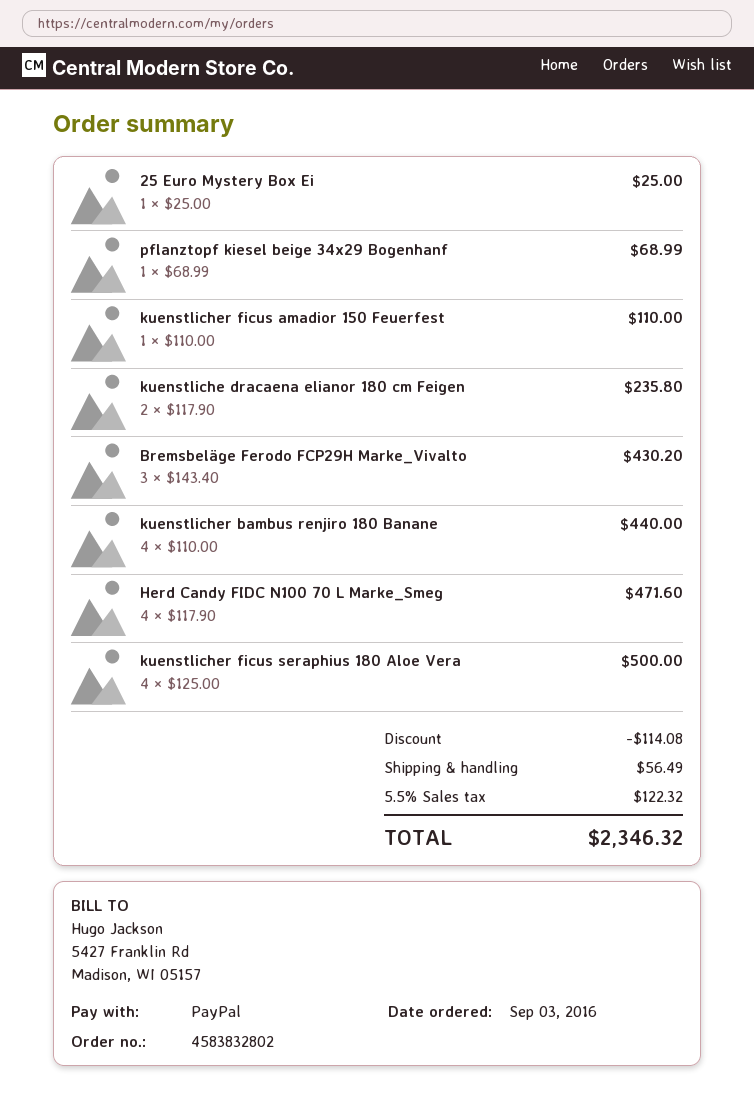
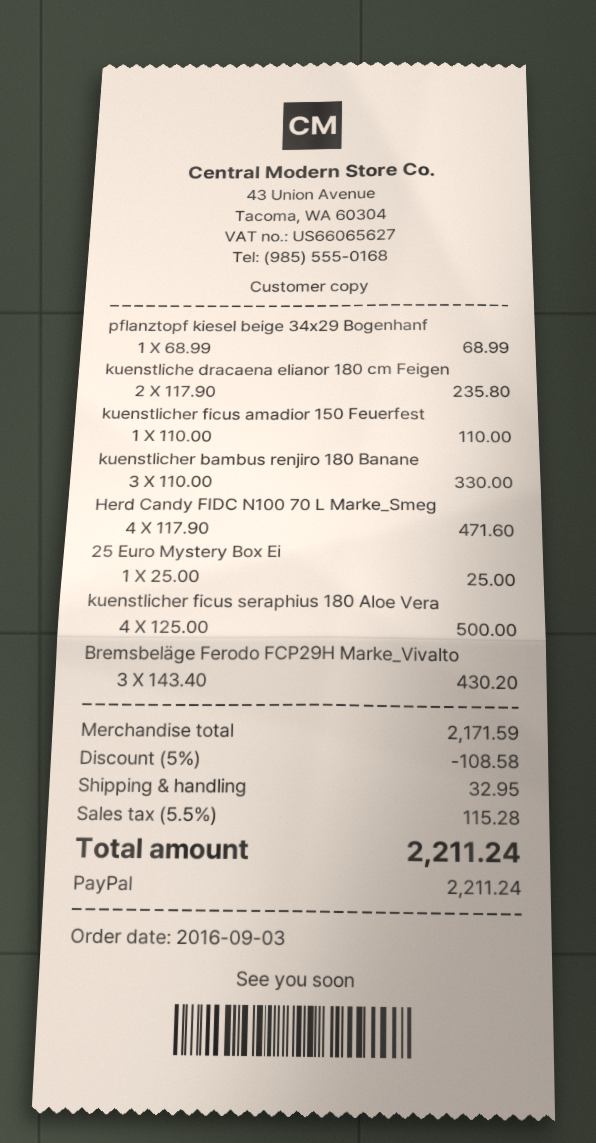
kuenstlicher bambus renjiro 180 Banane: 4 x 110.00 = 440.00 -> 3 x 110.00 = 330.00
discount: 114.08 -> 108.58
shipping: 56.49 -> 32.95
tax: 5.5% = 122.32 -> 5.5% = 115.28
total: 2346.32 -> 2211.24

